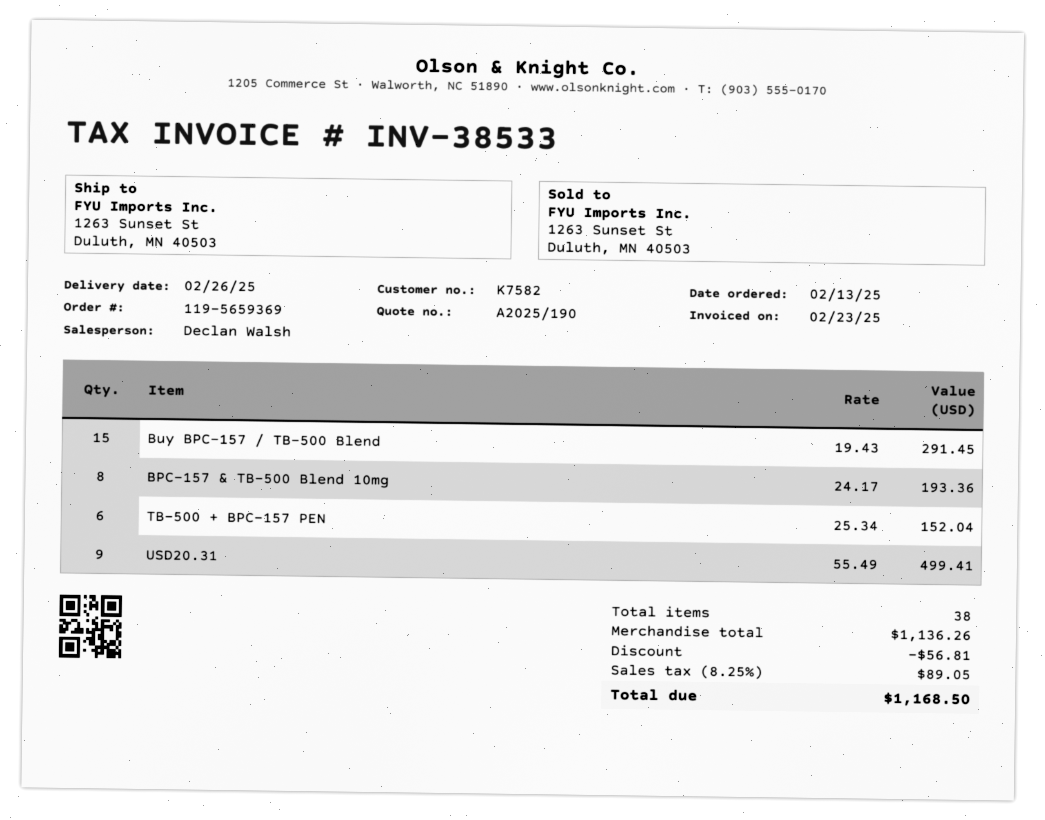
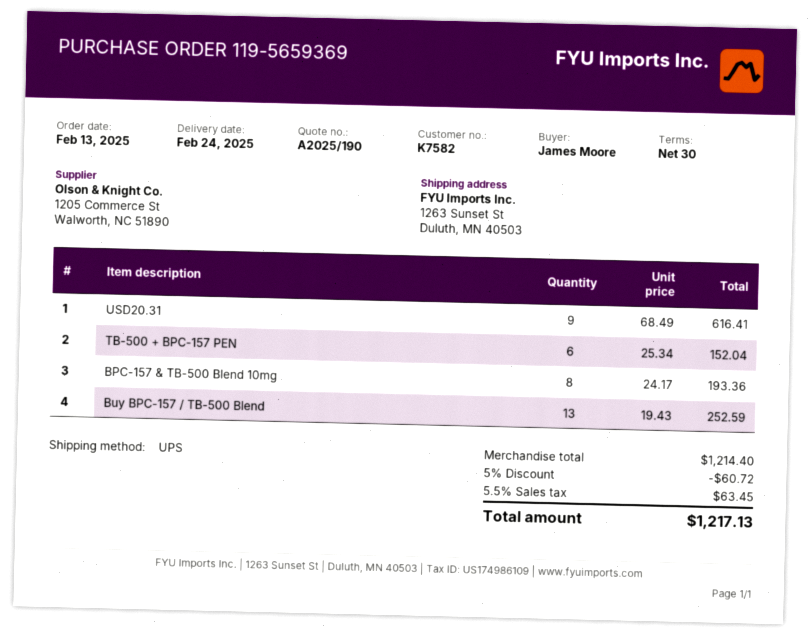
delivery date: 2025-02-26 -> 2025-02-24
Buy BPC-157 / TB-500 Blend: 15 x 19.43 = 291.45 -> 13 x 19.43 = 252.59
USD20.31: 9 x 55.49 = 499.41 -> 9 x 68.49 = 616.41
subtotal: 1136.26 -> 1214.40
discount: 56.81 -> 60.72
tax: 8.25% = 89.05 -> 5.5% = 63.45
total: 1168.50 -> 1217.13

